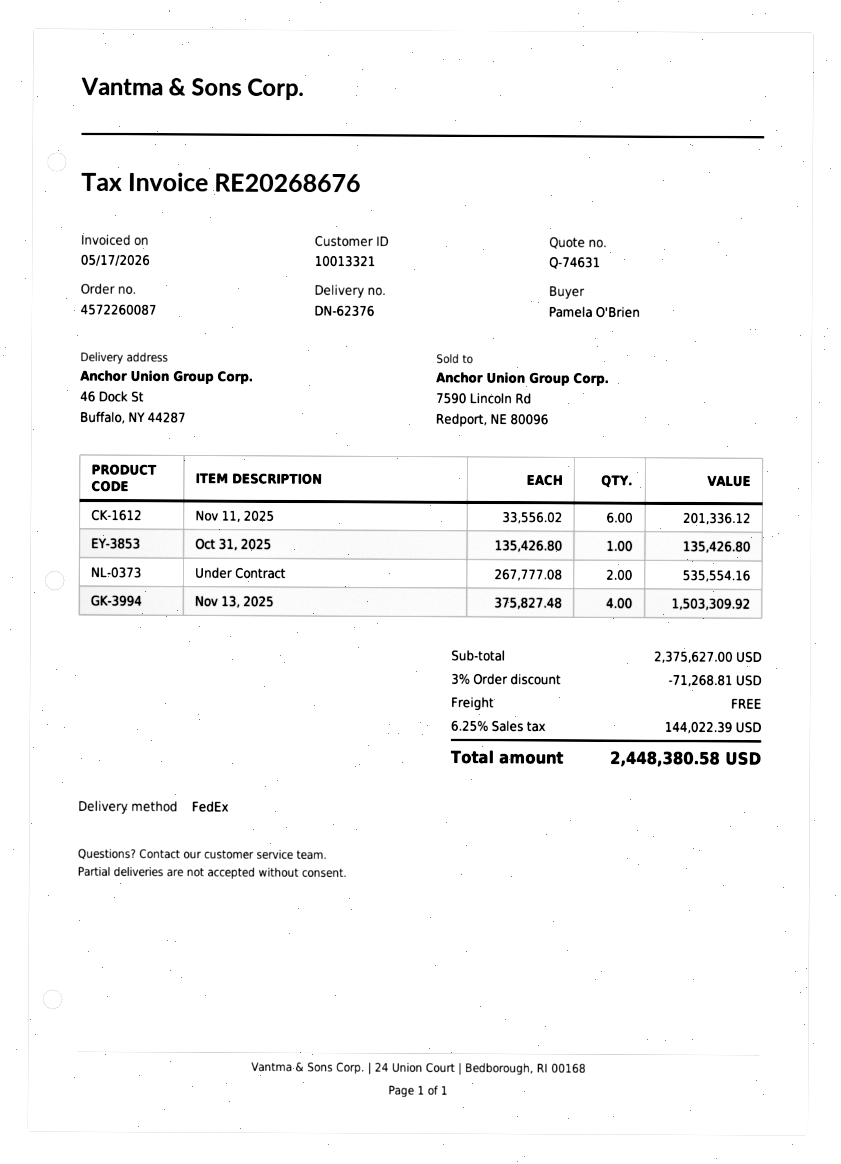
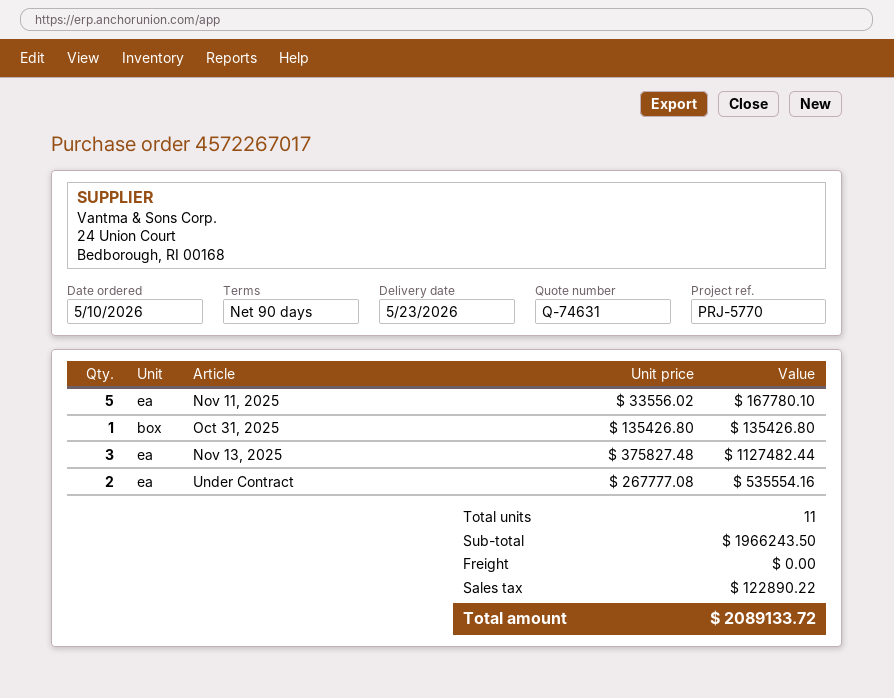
order number: 4572260087 -> 4572267017
Nov 11, 2025: 6 x 33556.02 = 201336.12 -> 5 x 33556.02 = 167780.10
Nov 13, 2025: 4 x 375827.48 = 1503309.92 -> 3 x 375827.48 = 1127482.44
subtotal: 2375627.00 -> 1966243.50
discount: 3% = 71268.81 -> none
tax: 144022.39 -> 122890.22
total: 2448380.58 -> 2089133.72

